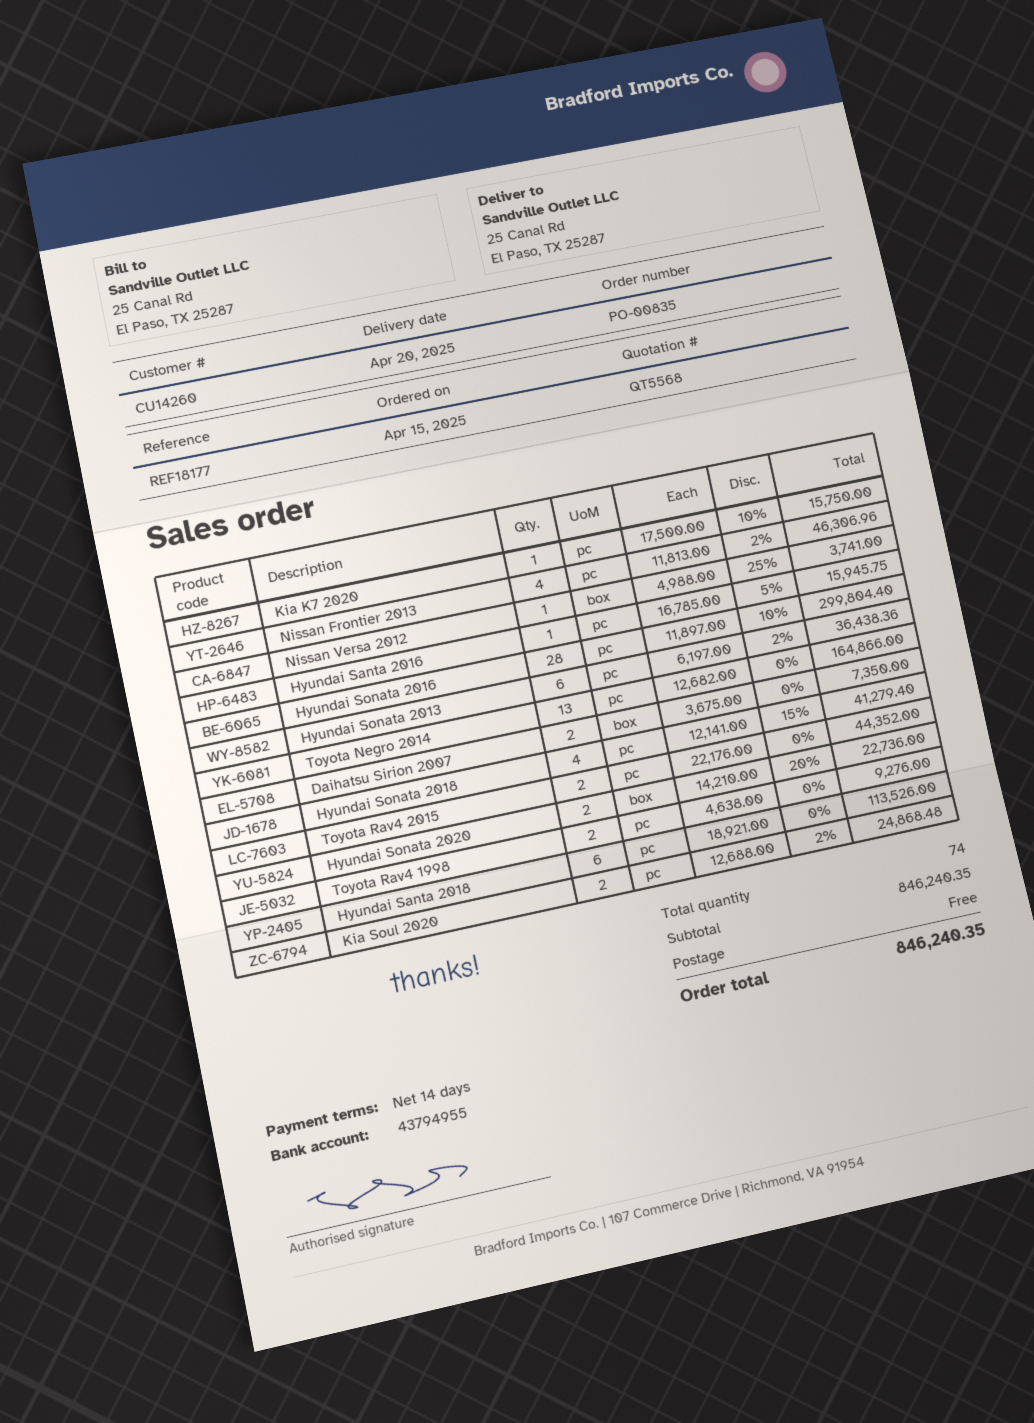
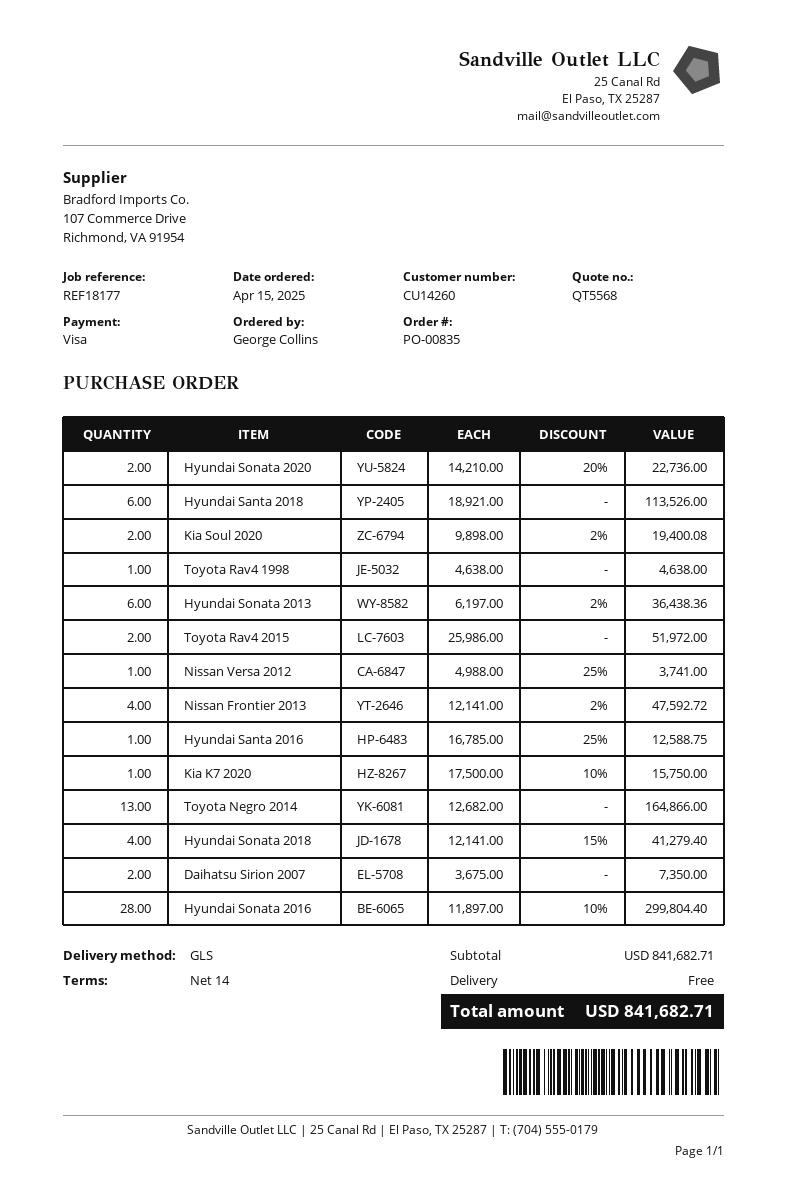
Nissan Frontier 2013: 4 x 11813.00 - 2% = 46306.96 -> 4 x 12141.00 - 2% = 47592.72
Hyundai Santa 2016: 1 x 16785.00 - 5% = 15945.75 -> 1 x 16785.00 - 25% = 12588.75
Toyota Rav4 2015: 2 x 22176.00 = 44352.00 -> 2 x 25986.00 = 51972.00
Toyota Rav4 1998: 2 x 4638.00 = 9276.00 -> 1 x 4638.00 = 4638.00
Kia Soul 2020: 2 x 12688.00 - 2% = 24868.48 -> 2 x 9898.00 - 2% = 19400.08
subtotal: 846240.35 -> 841682.71
total: 846240.35 -> 841682.71

